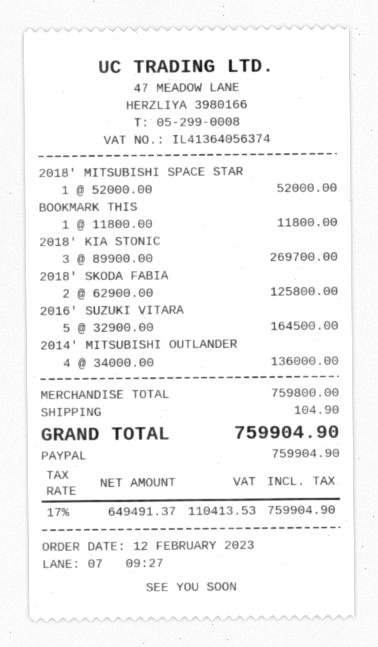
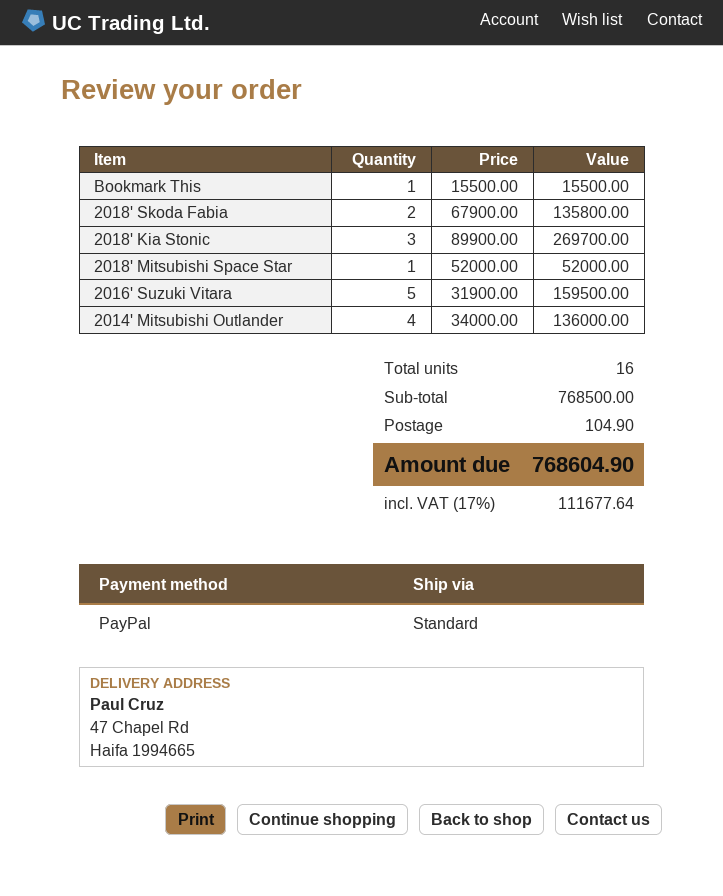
BOOKMARK THIS: 1 x 11800.00 = 11800.00 -> 1 x 15500.00 = 15500.00
2018' SKODA FABIA: 2 x 62900.00 = 125800.00 -> 2 x 67900.00 = 135800.00
2016' SUZUKI VITARA: 5 x 32900.00 = 164500.00 -> 5 x 31900.00 = 159500.00
subtotal: 759800.00 -> 768500.00
tax: 17% = 110413.53 -> 17% = 111677.64
total: 759904.90 -> 768604.90

